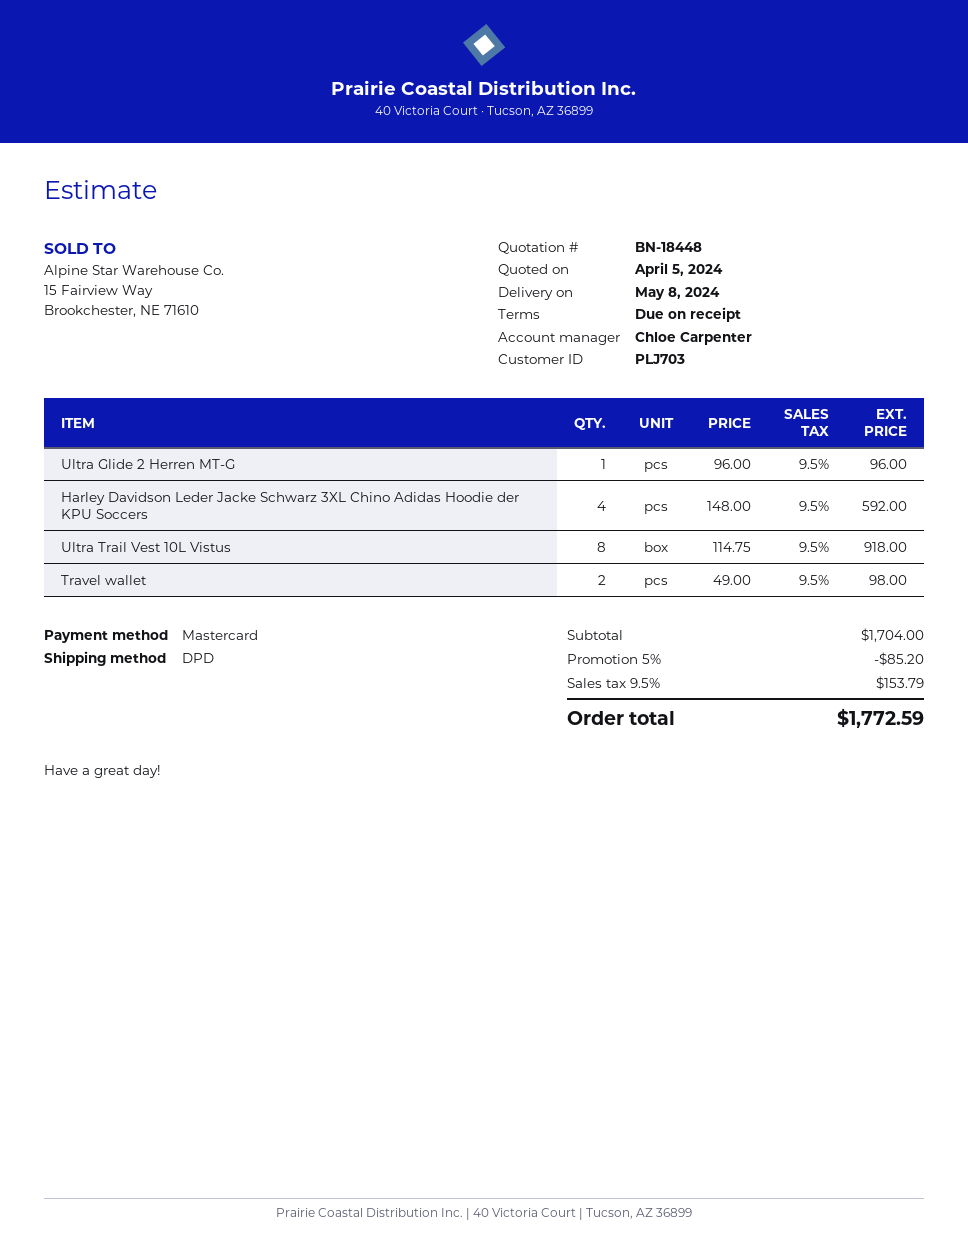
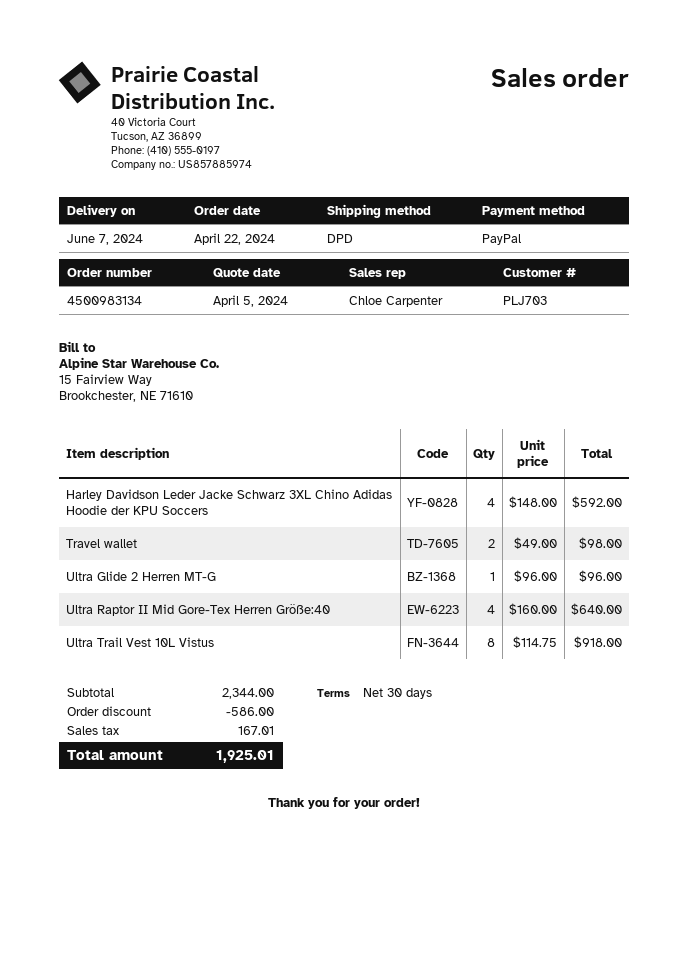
delivery date: 2024-05-08 -> 2024-06-07
payment terms: on receipt -> 30 days
payment method: Mastercard -> PayPal
Ultra Raptor II Mid Gore-Tex Herren Größe:40: none -> 4 x 160.00 = 640.00
subtotal: 1704.00 -> 2344.00
discount: 85.20 -> 586.00
tax: 153.79 -> 167.01
total: 1772.59 -> 1925.01

